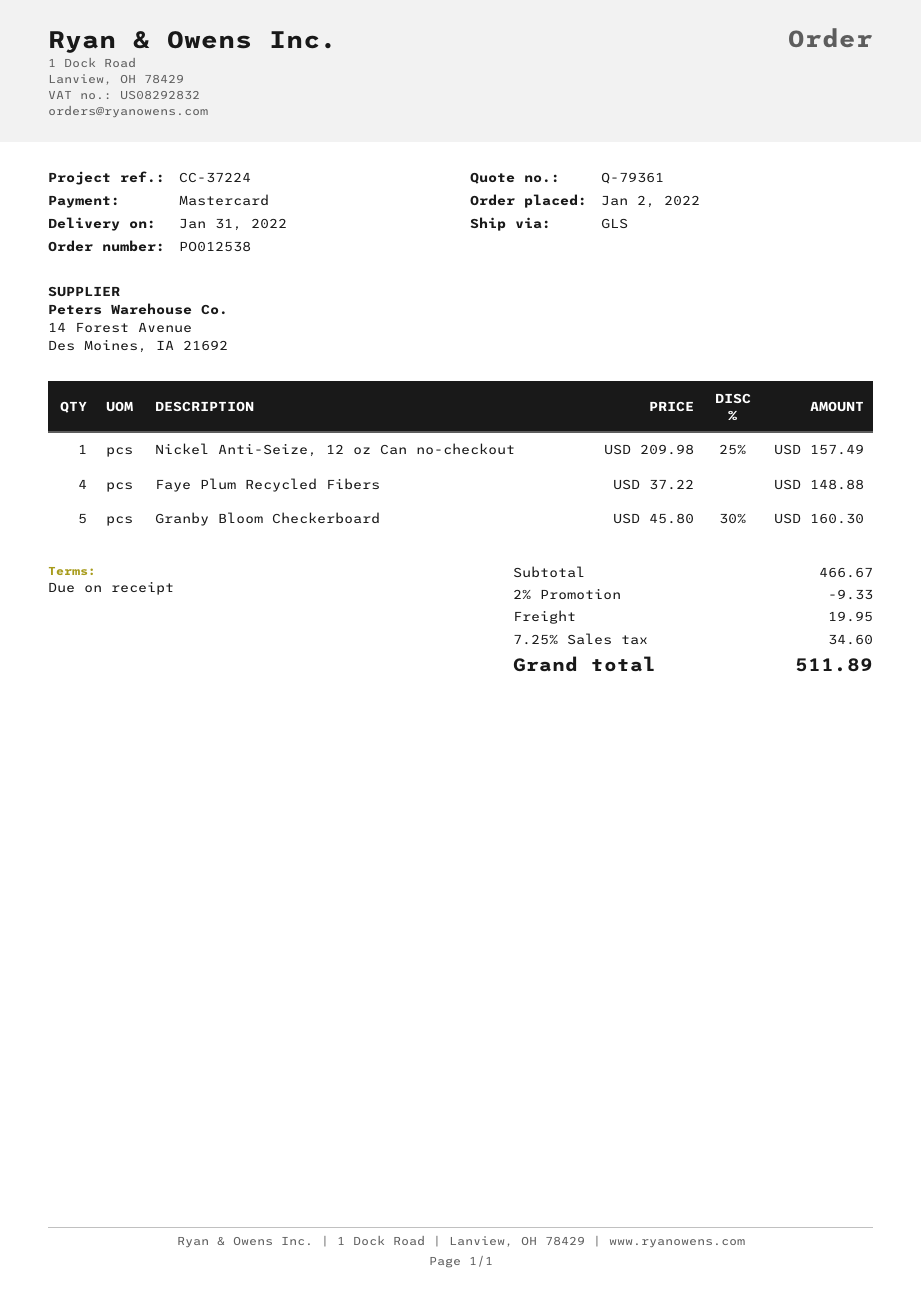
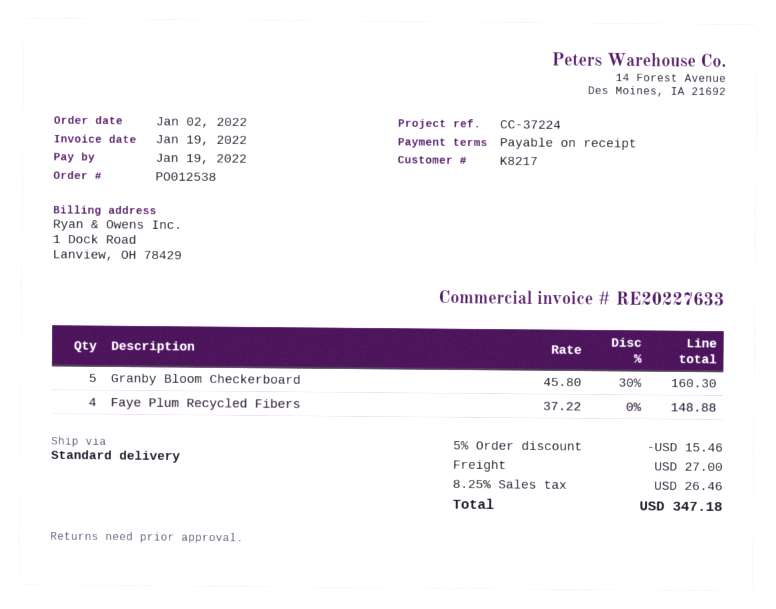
shipping method: GLS -> standard
Nickel Anti-Seize, 12 oz Can no-checkout: 1 x 209.98 - 25% = 157.49 -> none
discount: 2% = 9.33 -> 5% = 15.46
shipping: 19.95 -> 27.00
tax: 7.25% = 34.60 -> 8.25% = 26.46
total: 511.89 -> 347.18

